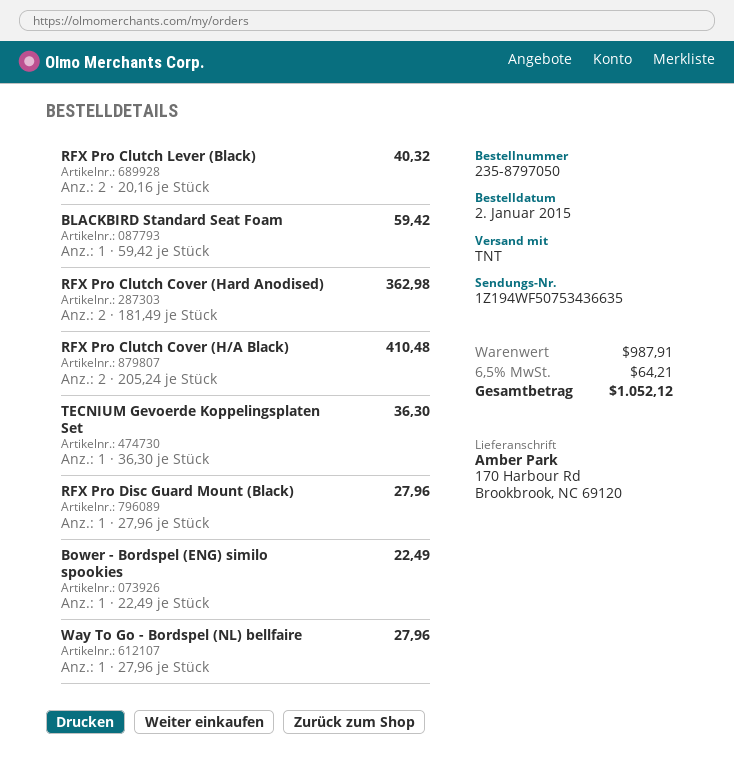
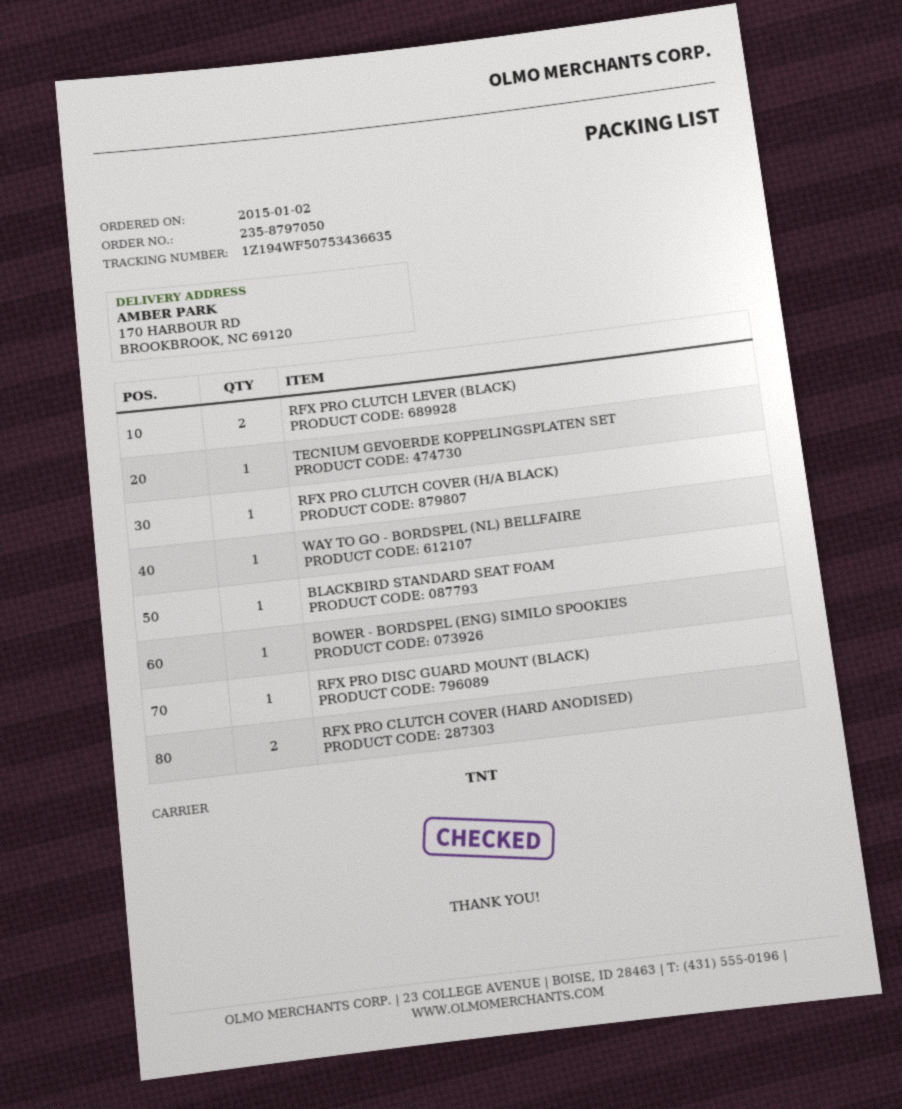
RFX Pro Clutch Cover (H/A Black): 2 -> 1

